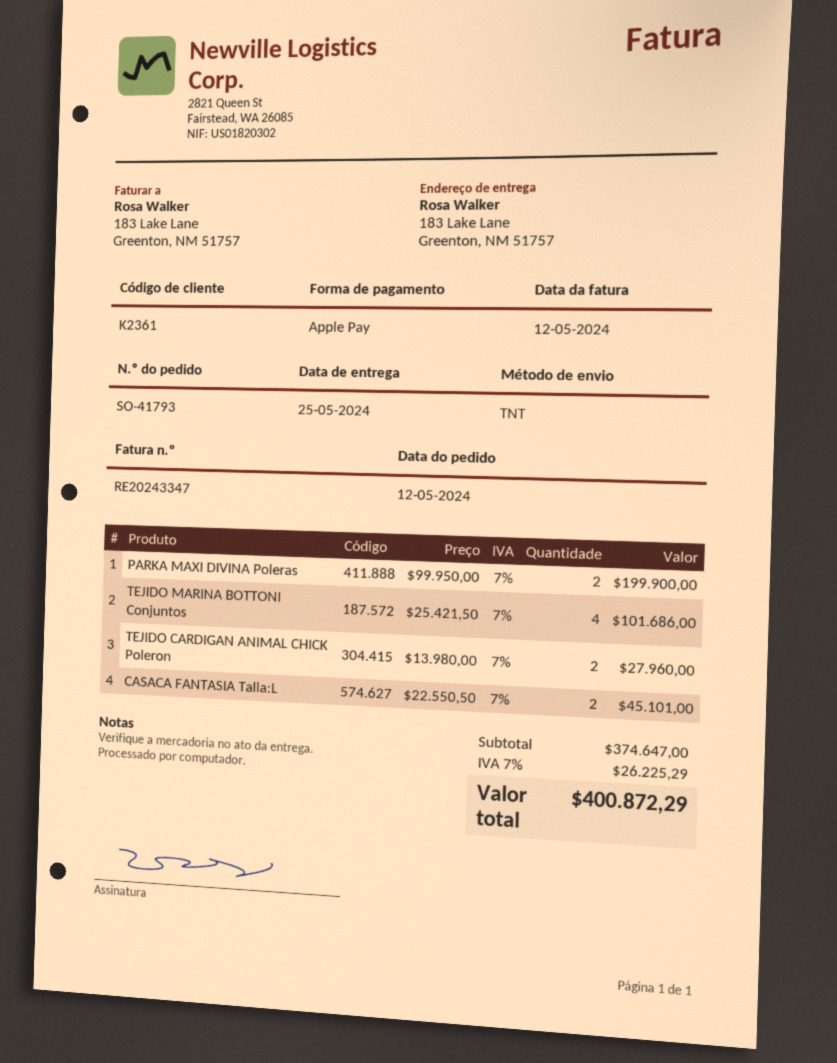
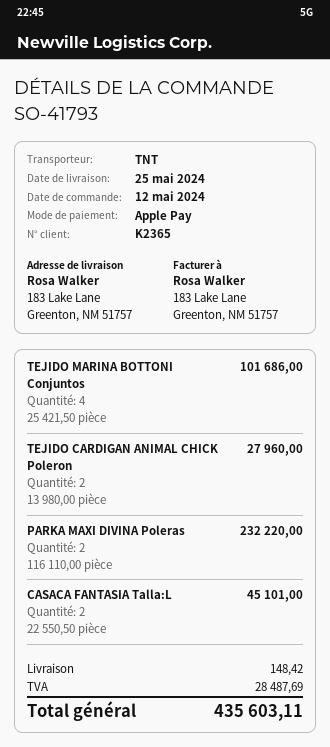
customer number: K2361 -> K2365
PARKA MAXI DIVINA Poleras: 2 x 99950.00 = 199900.00 -> 2 x 116110.00 = 232220.00
shipping: none -> 148.42
tax: 26225.29 -> 28487.69
total: 400872.29 -> 435603.11

